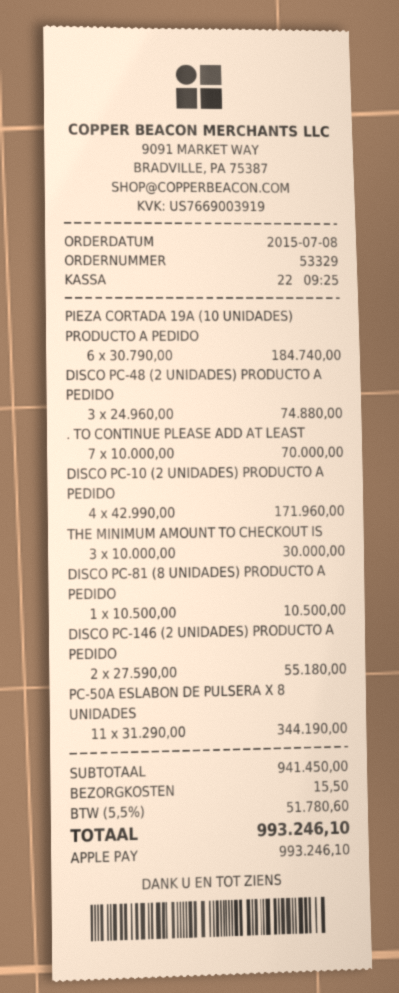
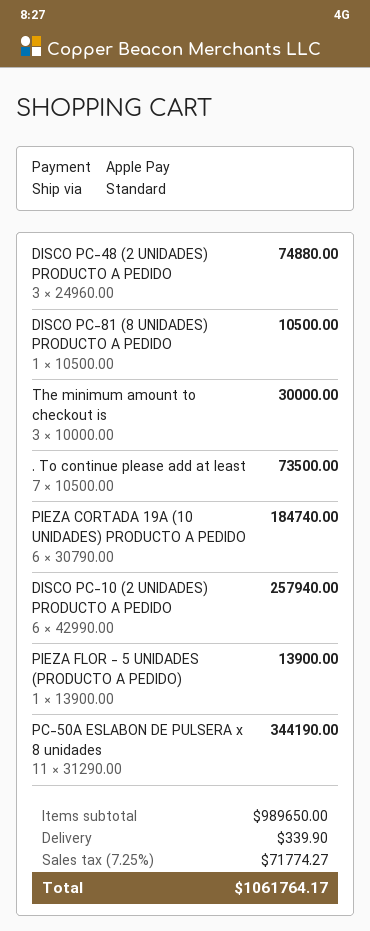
. TO CONTINUE PLEASE ADD AT LEAST: 7 x 10000.00 = 70000.00 -> 7 x 10500.00 = 73500.00
DISCO PC-10 (2 UNIDADES) PRODUCTO A PEDIDO: 4 x 42990.00 = 171960.00 -> 6 x 42990.00 = 257940.00
DISCO PC-146 (2 UNIDADES) PRODUCTO A PEDIDO: 2 x 27590.00 = 55180.00 -> none
PIEZA FLOR - 5 UNIDADES (PRODUCTO A PEDIDO): none -> 1 x 13900.00 = 13900.00
subtotal: 941450.00 -> 989650.00
shipping: 15.50 -> 339.90
tax: 5.5% = 51780.60 -> 7.25% = 71774.27
total: 993246.10 -> 1061764.17

